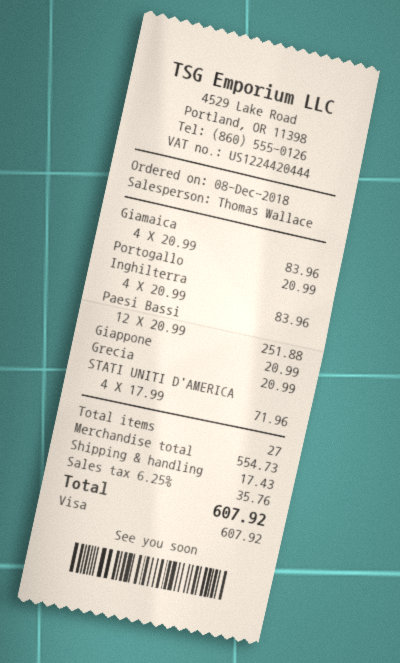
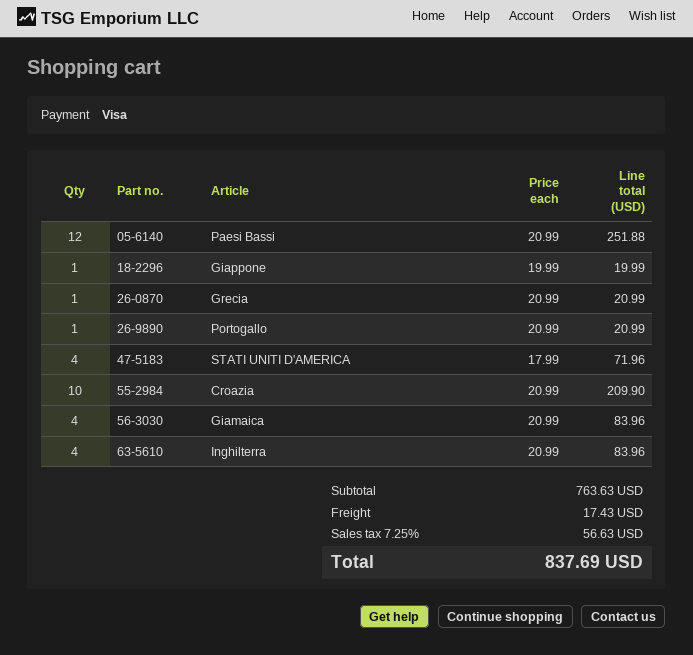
Giappone: 1 x 20.99 = 20.99 -> 1 x 19.99 = 19.99
Croazia: none -> 10 x 20.99 = 209.90
subtotal: 554.73 -> 763.63
tax: 6.25% = 35.76 -> 7.25% = 56.63
total: 607.92 -> 837.69

